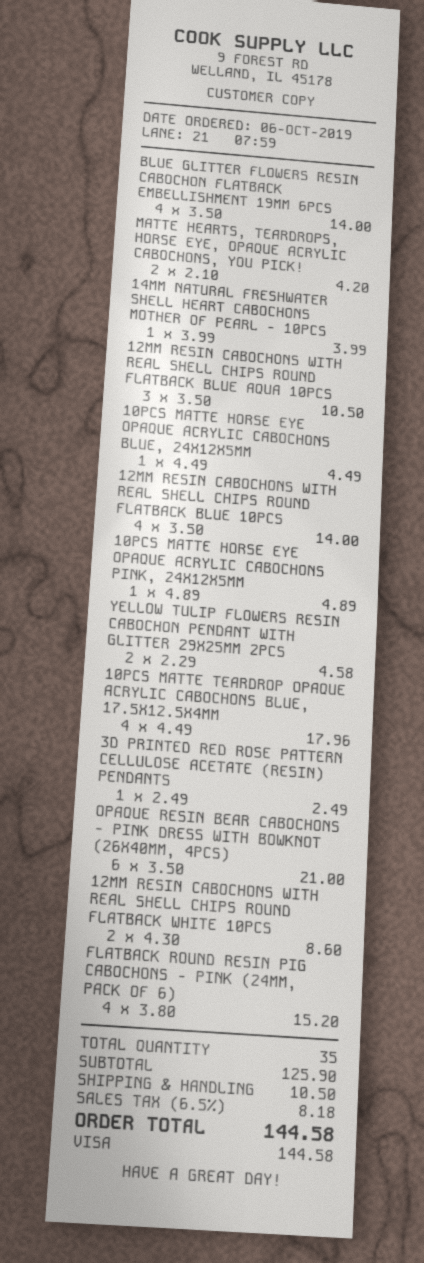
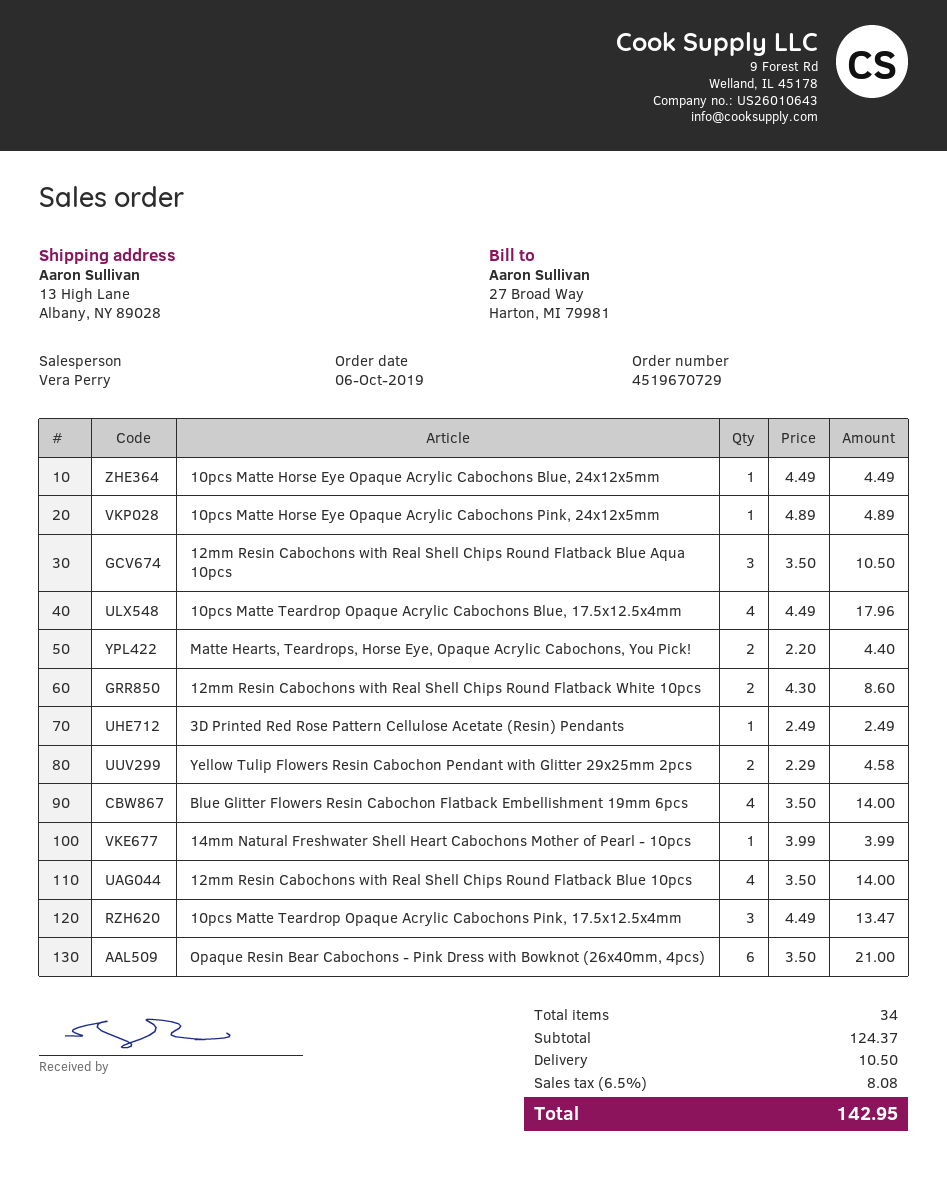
MATTE HEARTS, TEARDROPS, HORSE EYE, OPAQUE ACRYLIC CABOCHONS, YOU PICK!: 2 x 2.10 = 4.20 -> 2 x 2.20 = 4.40
FLATBACK ROUND RESIN PIG CABOCHONS - PINK (24MM, PACK OF 6): 4 x 3.80 = 15.20 -> none
10pcs Matte Teardrop Opaque Acrylic Cabochons Pink, 17.5x12.5x4mm: none -> 3 x 4.49 = 13.47
total quantity: 35 -> 34
subtotal: 125.90 -> 124.37
tax: 6.5% = 8.18 -> 6.5% = 8.08
total: 144.58 -> 142.95

